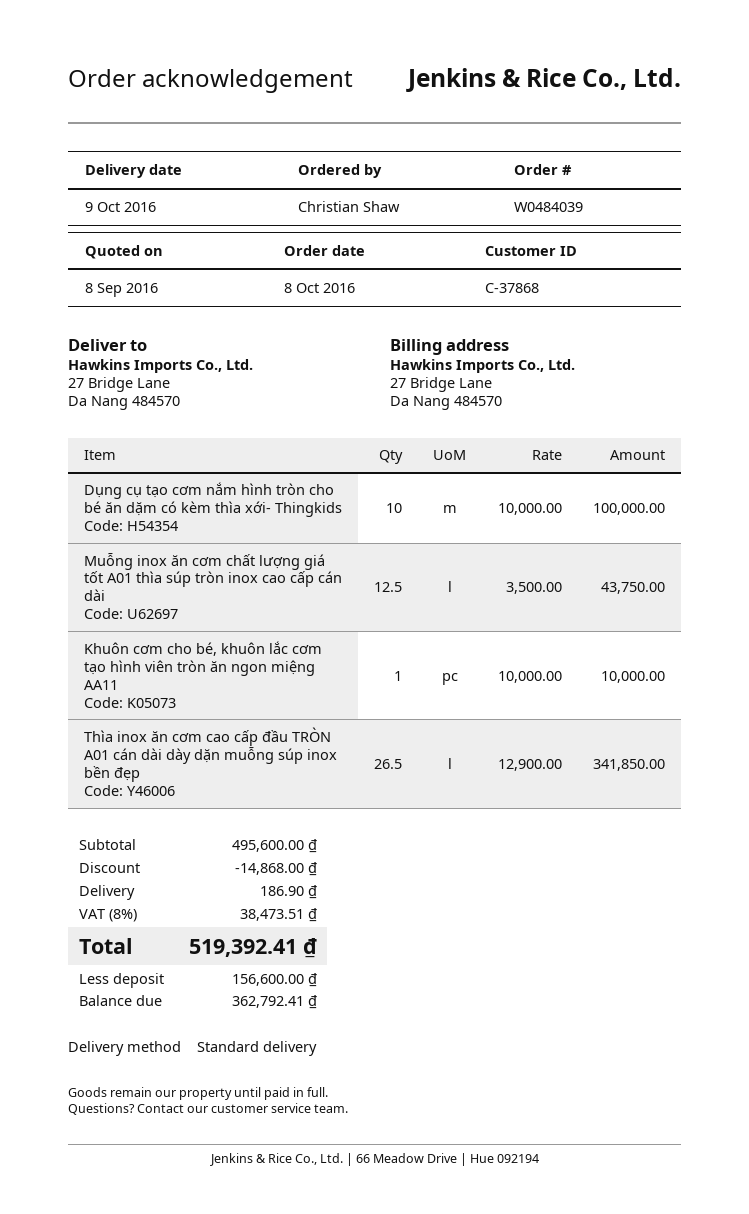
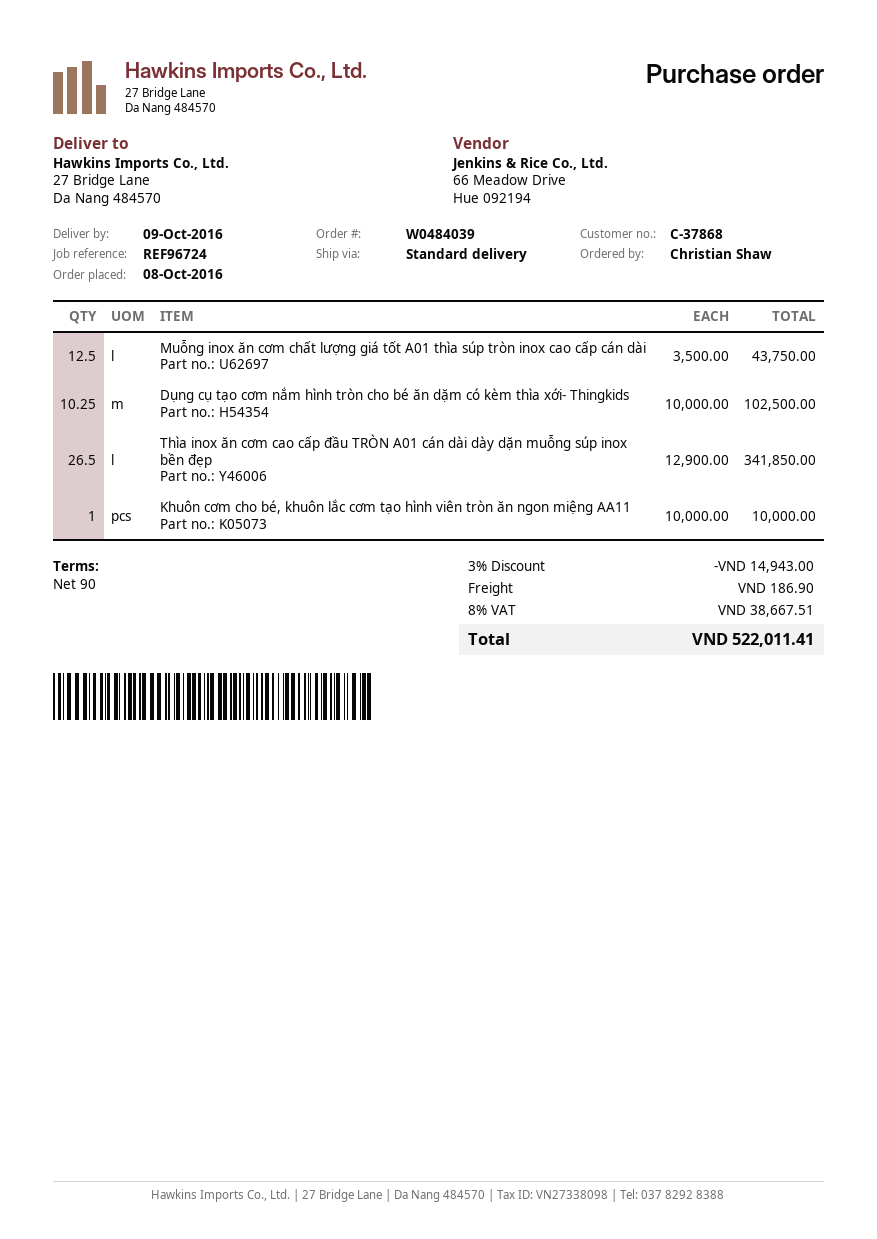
Dụng cụ tạo cơm nắm hình tròn cho bé ăn dặm có kèm thìa xới- Thingkids: 10 x 10000.00 = 100000.00 -> 10.25 x 10000.00 = 102500.00
discount: 14868.00 -> 14943.00
tax: 8% = 38473.51 -> 8% = 38667.51
total: 519392.41 -> 522011.41

